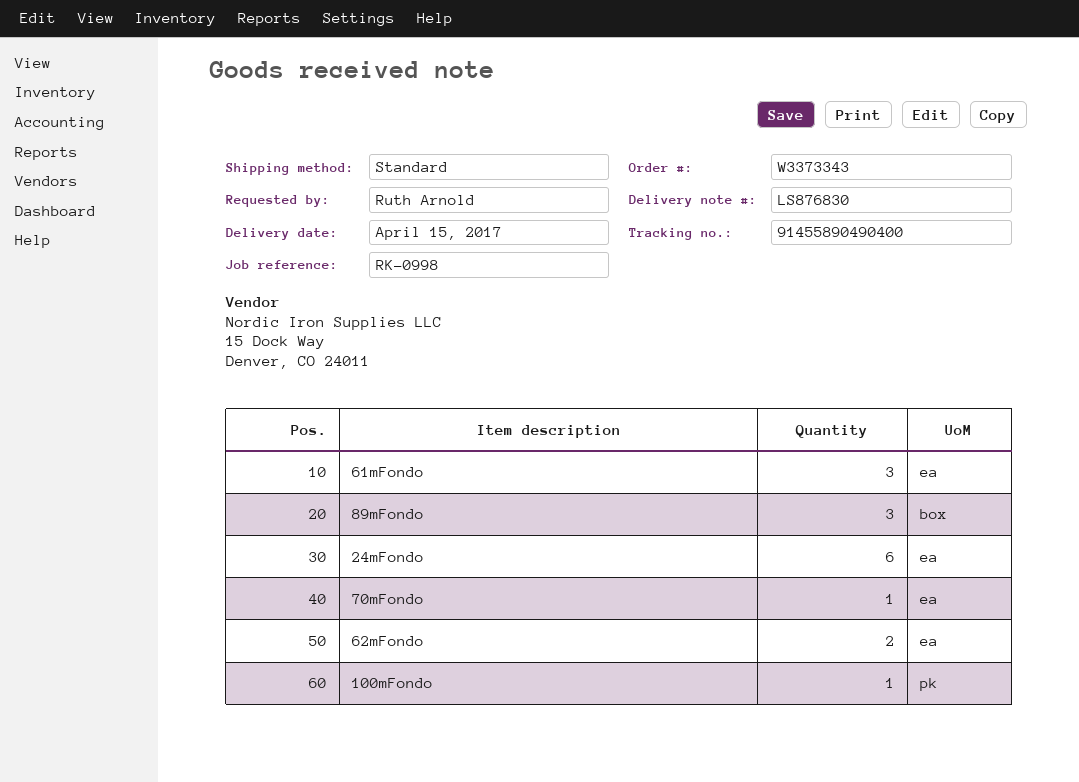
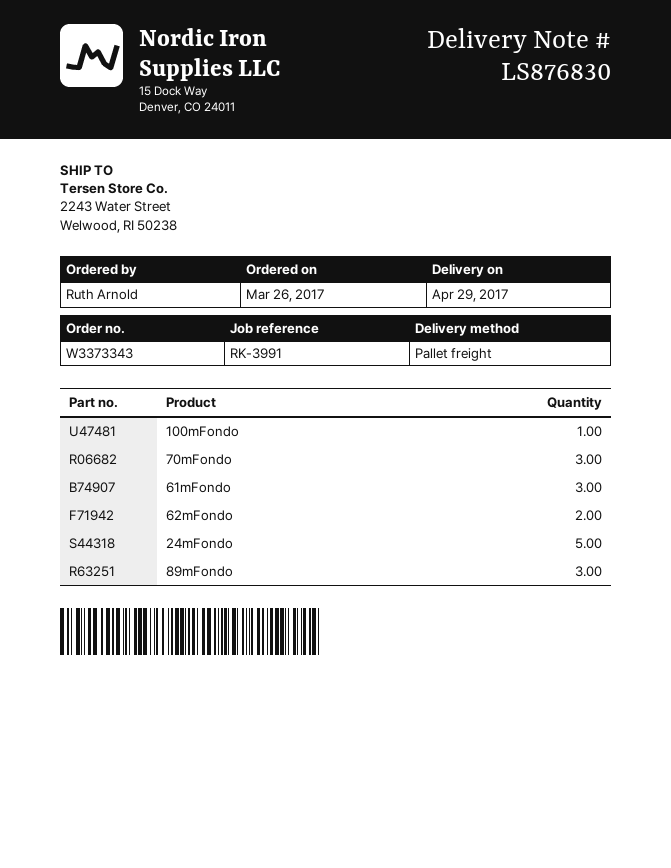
delivery date: 2017-04-15 -> 2017-04-29
reference: RK-0998 -> RK-3991
shipping method: standard -> pallet freight
24mFondo: 6 -> 5
70mFondo: 1 -> 3

